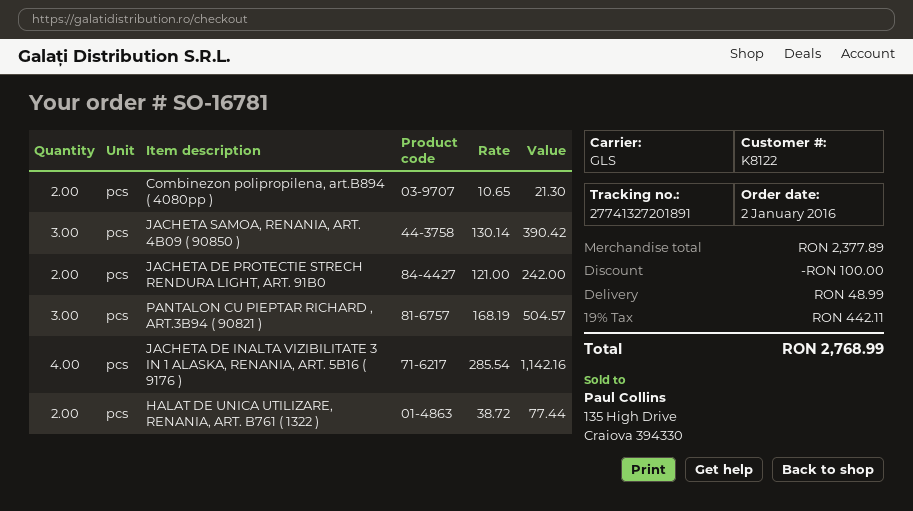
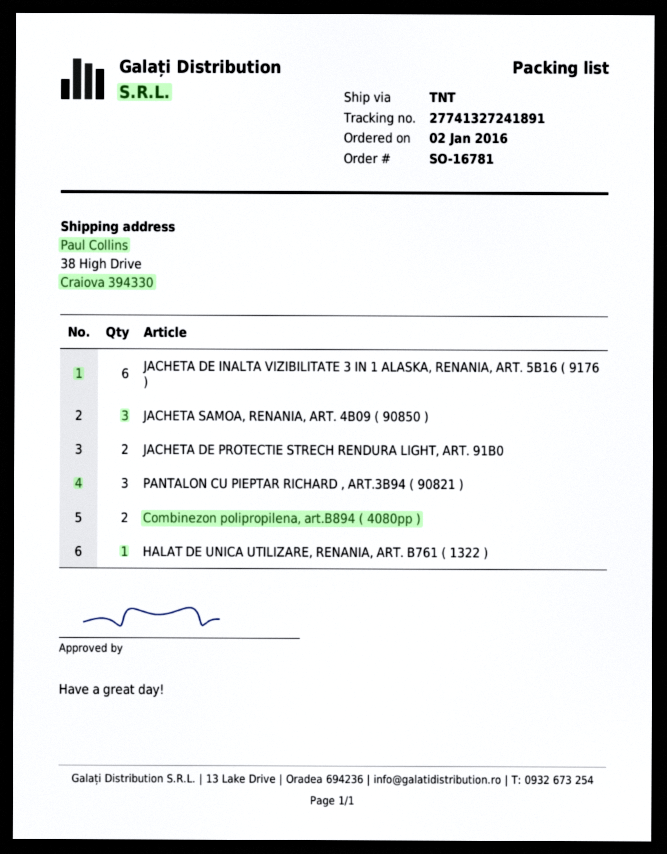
shipping method: GLS -> TNT
tracking number: 27741327201891 -> 27741327241891
JACHETA DE INALTA VIZIBILITATE 3 IN 1 ALASKA, RENANIA, ART. 5B16 ( 9176 ): 4 -> 6
HALAT DE UNICA UTILIZARE, RENANIA, ART. B761 ( 1322 ): 2 -> 1

